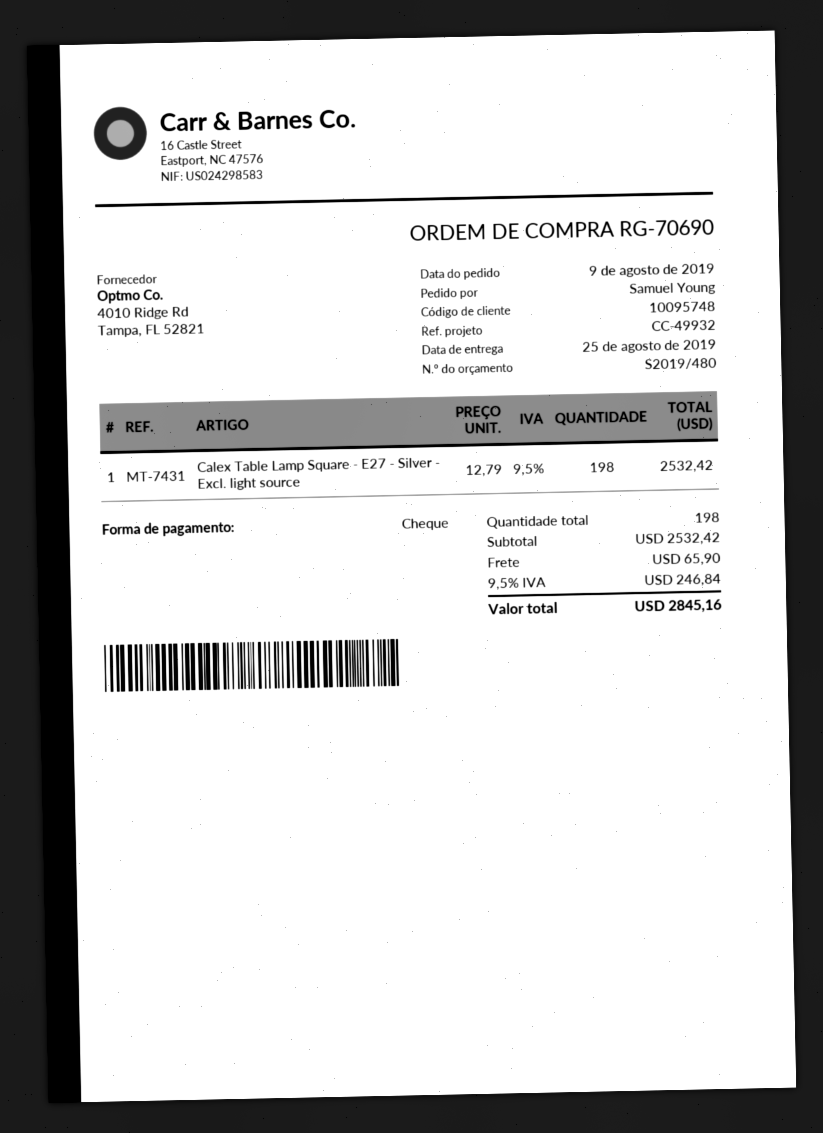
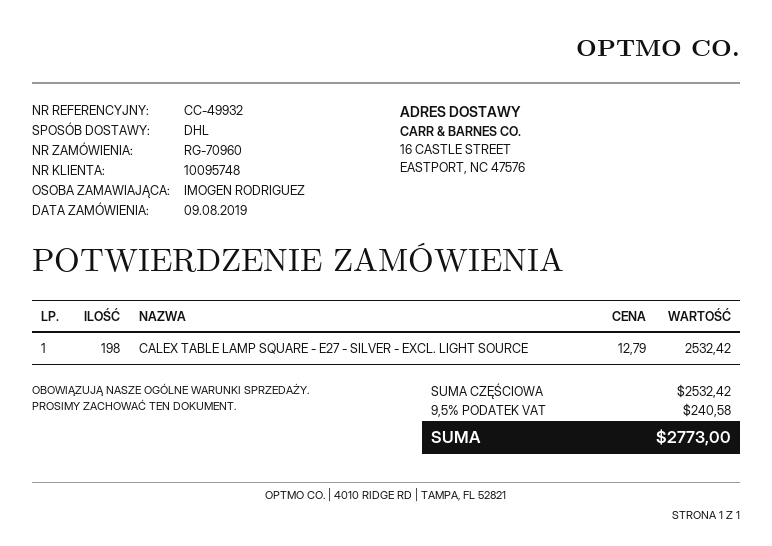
order number: RG-70690 -> RG-70960
ordered by: Samuel Young -> IMOGEN RODRIGUEZ
shipping: 65.90 -> none
tax: 9.5% = 246.84 -> 9.5% = 240.58
total: 2845.16 -> 2773.00

